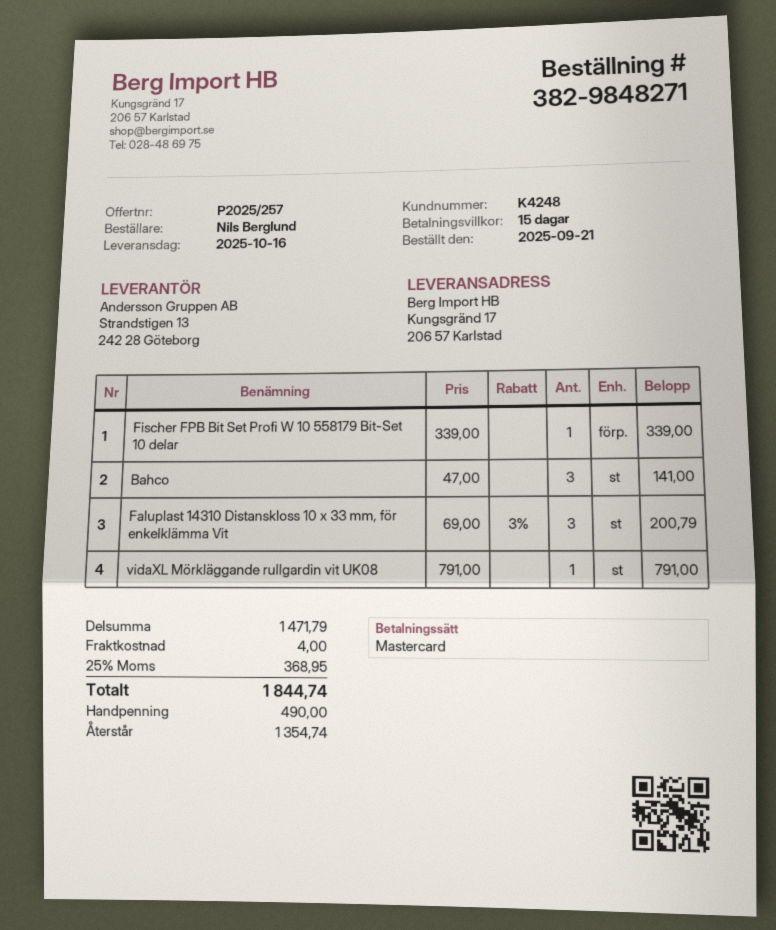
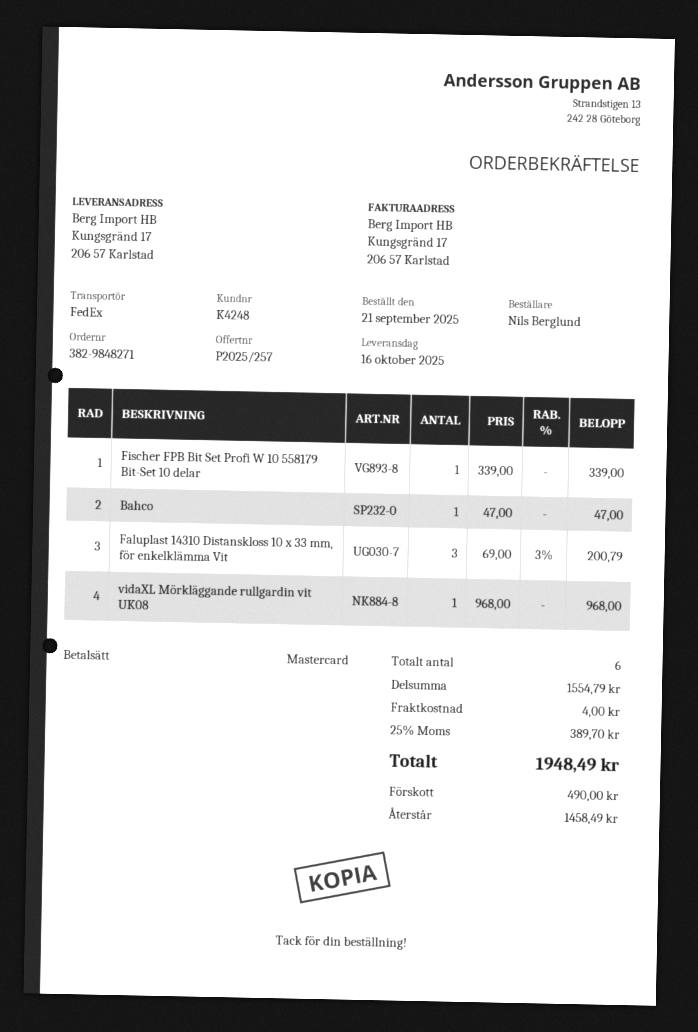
Bahco: 3 x 47.00 = 141.00 -> 1 x 47.00 = 47.00
vidaXL Mörkläggande rullgardin vit UK08: 1 x 791.00 = 791.00 -> 1 x 968.00 = 968.00
subtotal: 1471.79 -> 1554.79
tax: 25% = 368.95 -> 25% = 389.70
total: 1844.74 -> 1948.49
balance: 1354.74 -> 1458.49

